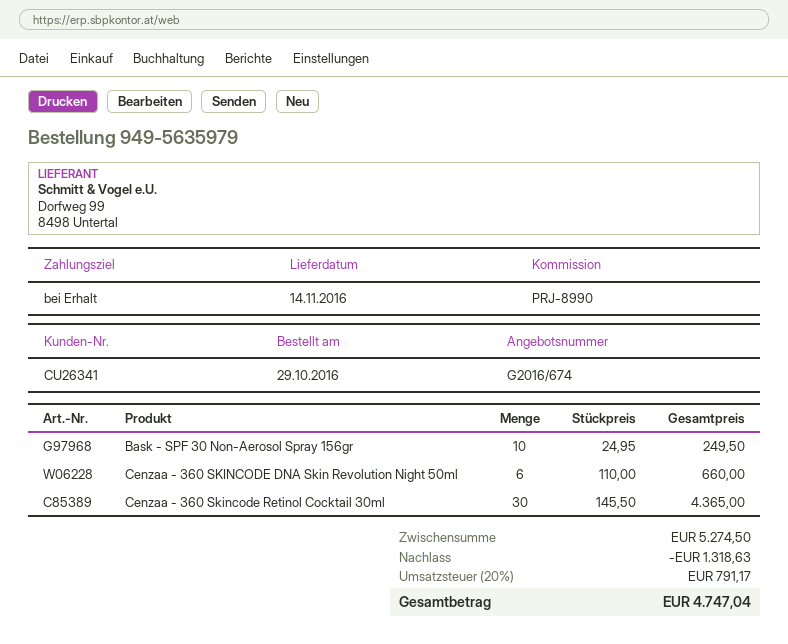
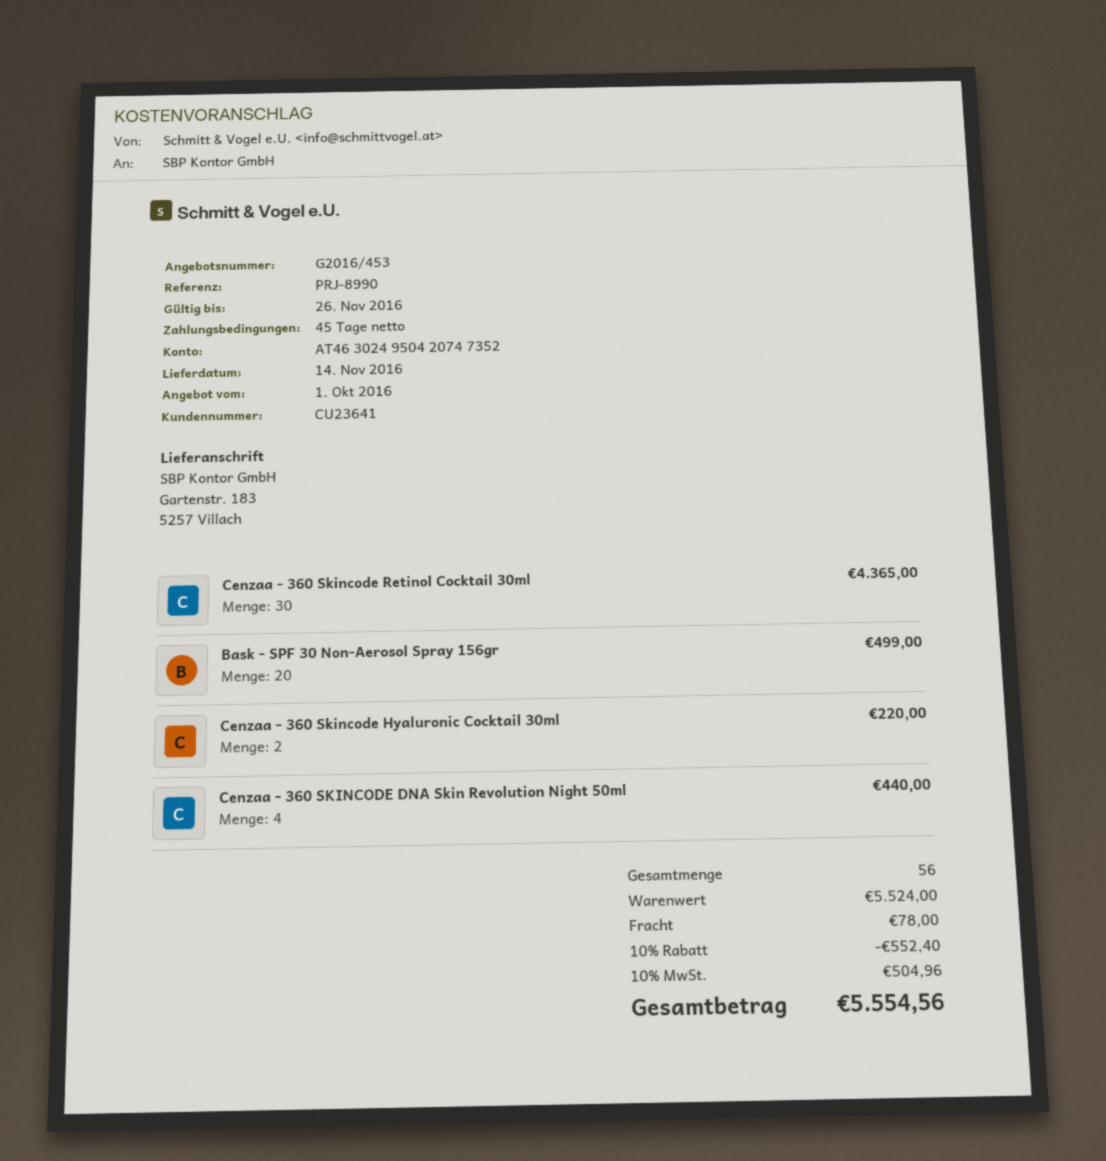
quote number: G2016/674 -> G2016/453
payment terms: on receipt -> 45 days
customer number: CU26341 -> CU23641
Bask - SPF 30 Non-Aerosol Spray 156gr: 10 for 249.50 -> 20 for 499.00
Cenzaa - 360 SKINCODE DNA Skin Revolution Night 50ml: 6 for 660.00 -> 4 for 440.00
Cenzaa - 360 Skincode Hyaluronic Cocktail 30ml: none -> 2 for 220.00
subtotal: 5274.50 -> 5524.00
discount: 1318.63 -> 552.40
shipping: none -> 78.00
tax: 20% = 791.17 -> 10% = 504.96
total: 4747.04 -> 5554.56

